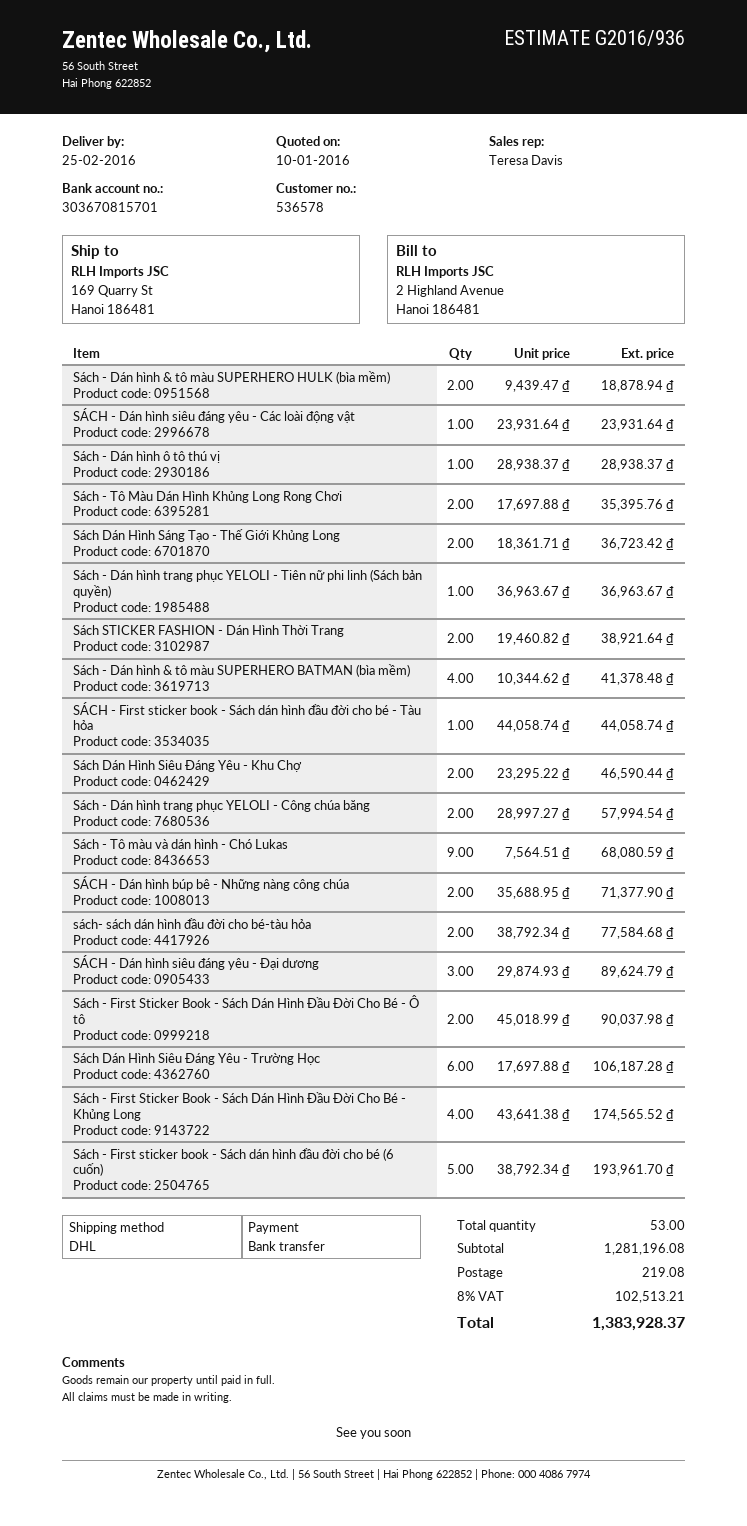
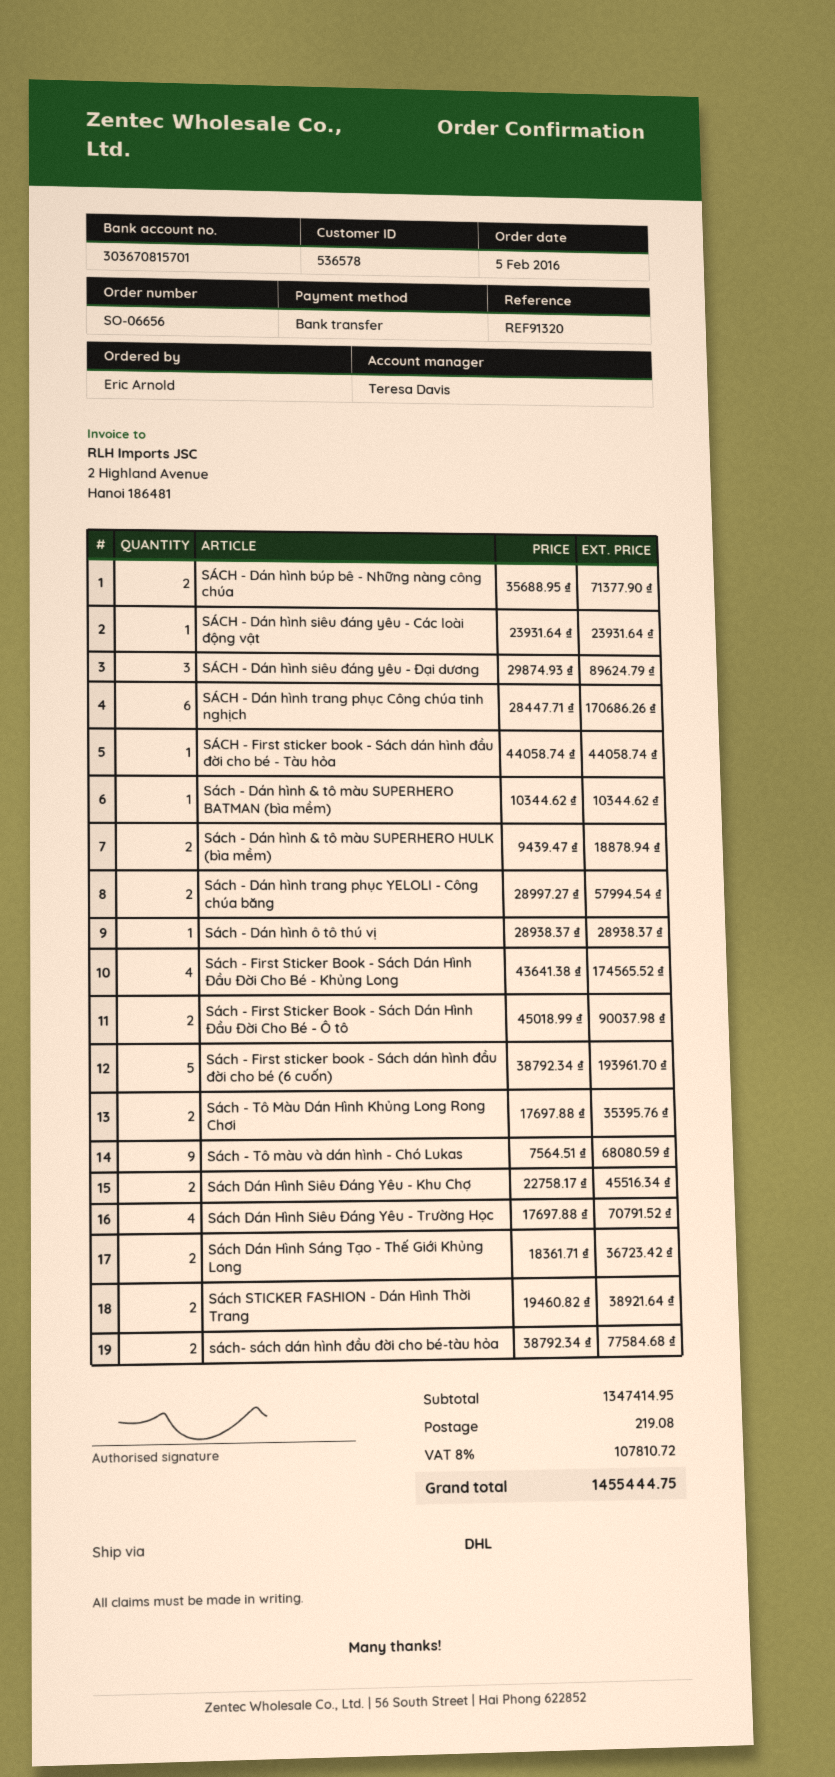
Sách - Dán hình trang phục YELOLI - Tiên nữ phi linh (Sách bản quyền): 1 x 36963.67 = 36963.67 -> none
Sách - Dán hình & tô màu SUPERHERO BATMAN (bìa mềm): 4 x 10344.62 = 41378.48 -> 1 x 10344.62 = 10344.62
Sách Dán Hình Siêu Đáng Yêu - Khu Chợ: 2 x 23295.22 = 46590.44 -> 2 x 22758.17 = 45516.34
Sách Dán Hình Siêu Đáng Yêu - Trường Học: 6 x 17697.88 = 106187.28 -> 4 x 17697.88 = 70791.52
SÁCH - Dán hình trang phục Công chúa tinh nghịch: none -> 6 x 28447.71 = 170686.26
subtotal: 1281196.08 -> 1347414.95
tax: 8% = 102513.21 -> 8% = 107810.72
total: 1383928.37 -> 1455444.75

